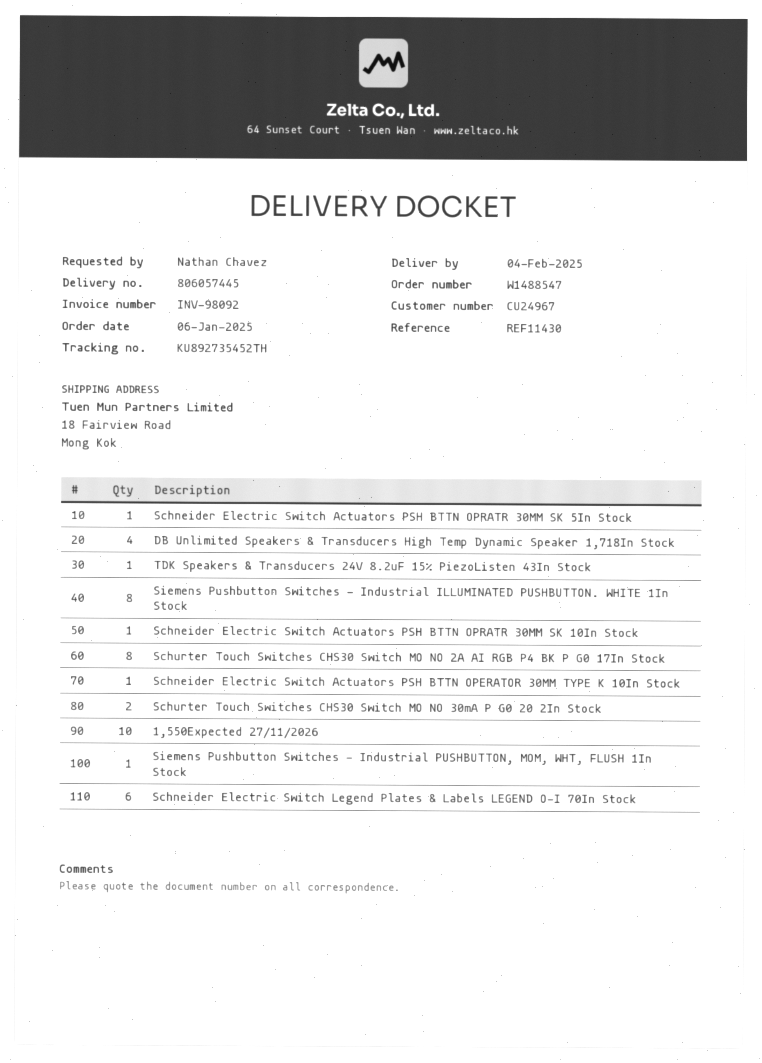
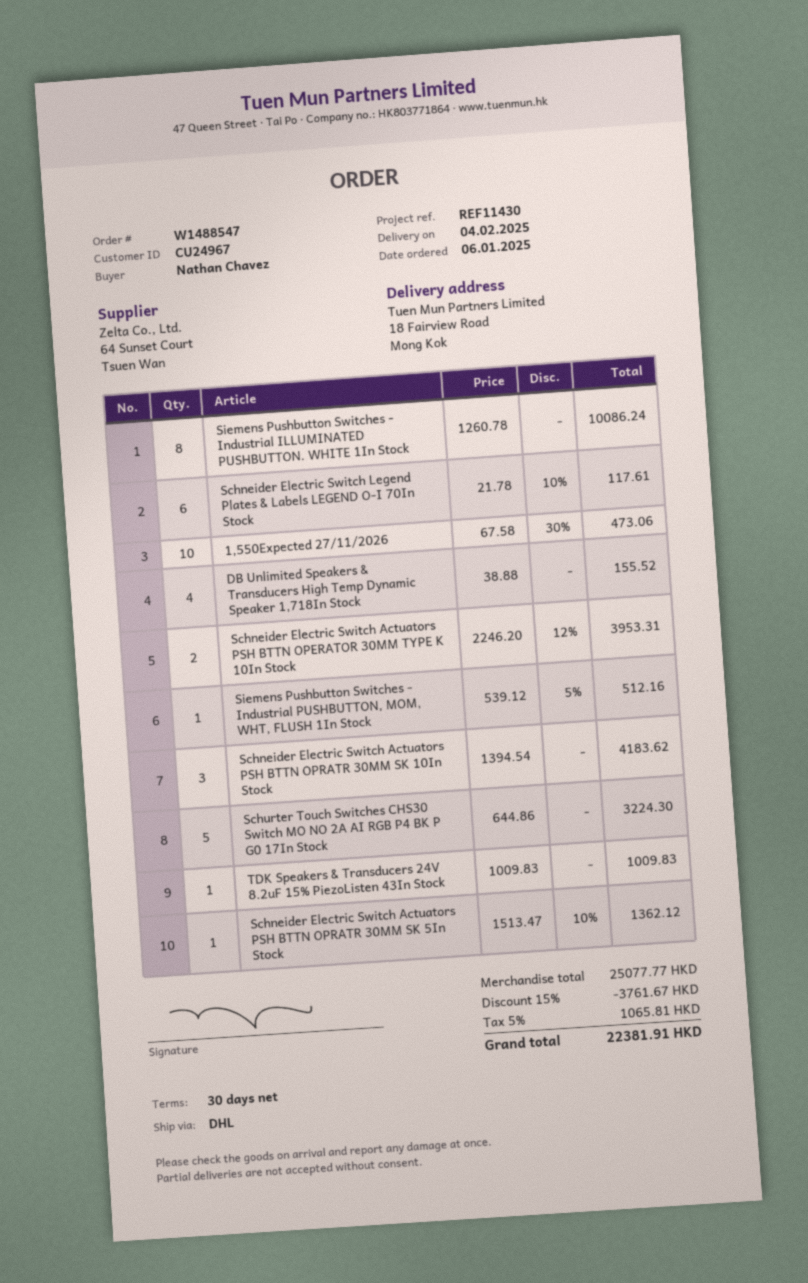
Schneider Electric Switch Actuators PSH BTTN OPRATR 30MM SK 10In Stock: 1 -> 3
Schurter Touch Switches CHS30 Switch MO NO 2A AI RGB P4 BK P G0 17In Stock: 8 -> 5
Schneider Electric Switch Actuators PSH BTTN OPERATOR 30MM TYPE K 10In Stock: 1 -> 2
Schurter Touch Switches CHS30 Switch MO NO 30mA P G0 20 2In Stock: 2 -> none

